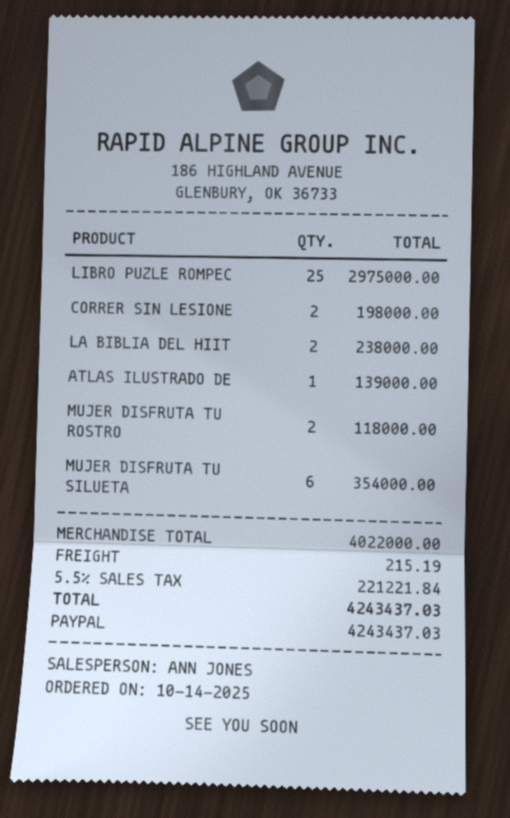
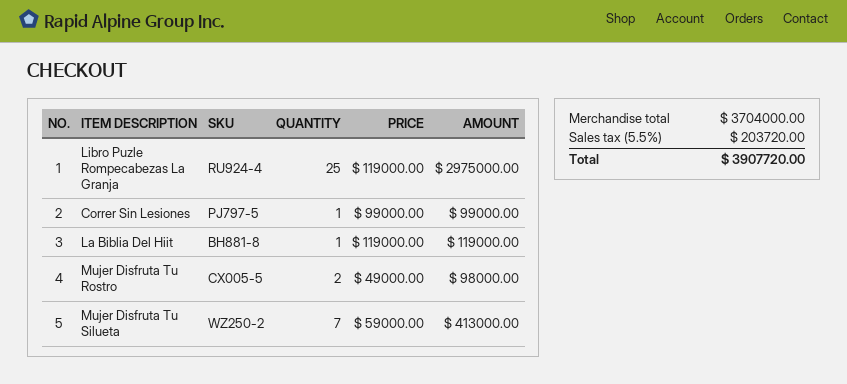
CORRER SIN LESIONE: 2 for 198000.00 -> 1 for 99000.00
LA BIBLIA DEL HIIT: 2 for 238000.00 -> 1 for 119000.00
ATLAS ILUSTRADO DE: 1 for 139000.00 -> none
MUJER DISFRUTA TU ROSTRO: 2 for 118000.00 -> 2 for 98000.00
MUJER DISFRUTA TU SILUETA: 6 for 354000.00 -> 7 for 413000.00
subtotal: 4022000.00 -> 3704000.00
shipping: 215.19 -> none
tax: 5.5% = 221221.84 -> 5.5% = 203720.00
total: 4243437.03 -> 3907720.00

